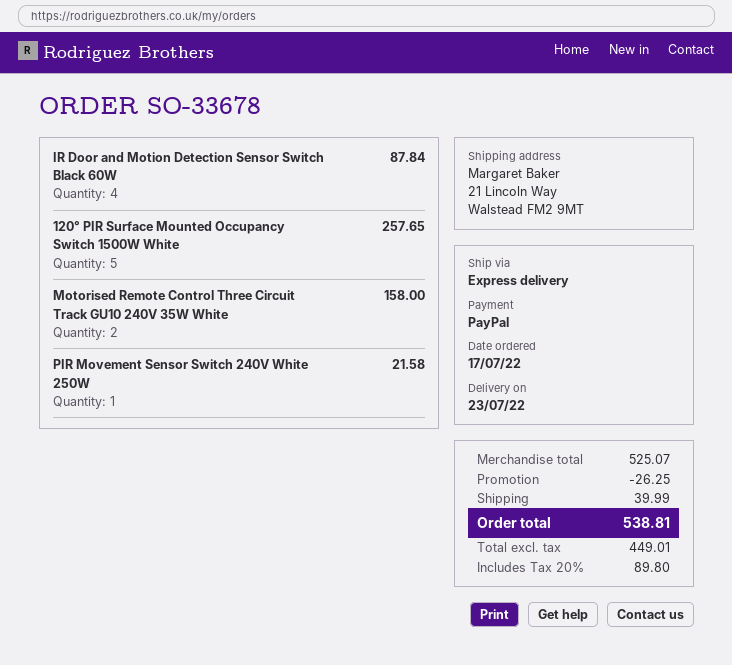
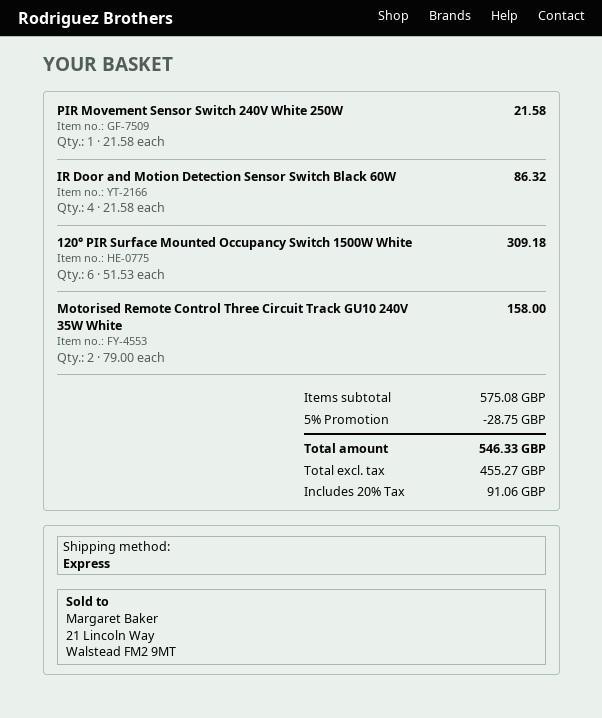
IR Door and Motion Detection Sensor Switch Black 60W: 4 for 87.84 -> 4 for 86.32
120° PIR Surface Mounted Occupancy Switch 1500W White: 5 for 257.65 -> 6 for 309.18
subtotal: 525.07 -> 575.08
discount: 26.25 -> 28.75
shipping: 39.99 -> none
net: 449.01 -> 455.27
tax: 20% = 89.80 -> 20% = 91.06
total: 538.81 -> 546.33

